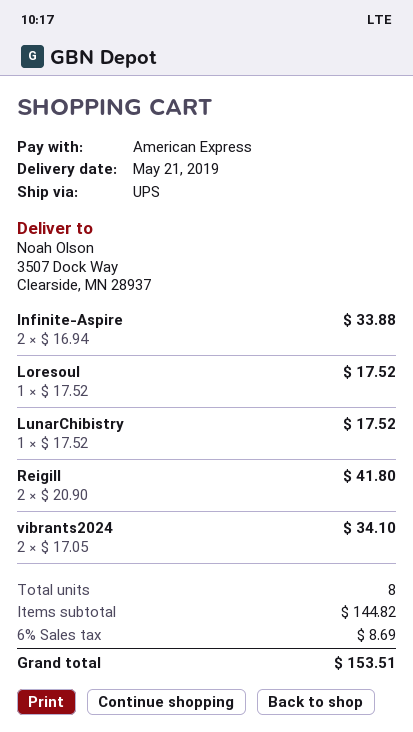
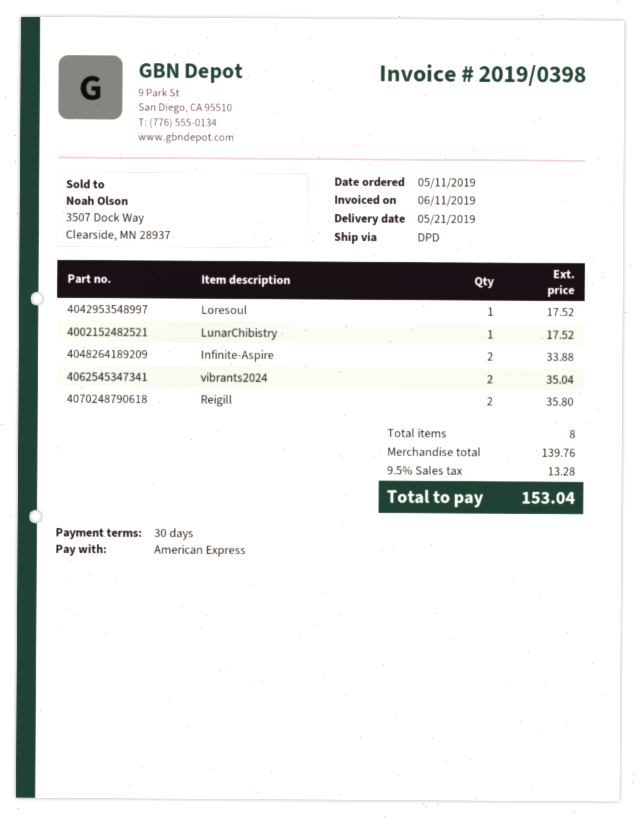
shipping method: UPS -> DPD
Reigill: 2 for 41.80 -> 2 for 35.80
vibrants2024: 2 for 34.10 -> 2 for 35.04
subtotal: 144.82 -> 139.76
tax: 6% = 8.69 -> 9.5% = 13.28
total: 153.51 -> 153.04

